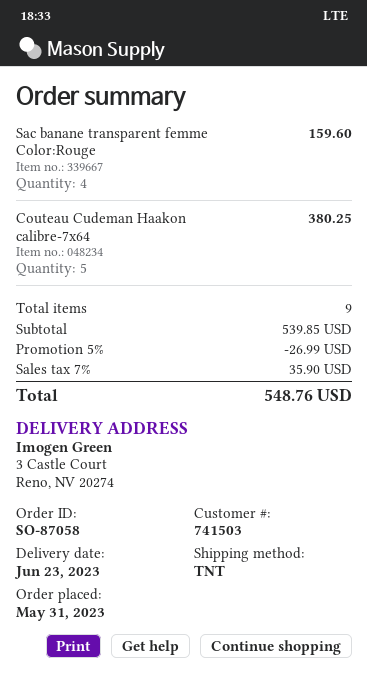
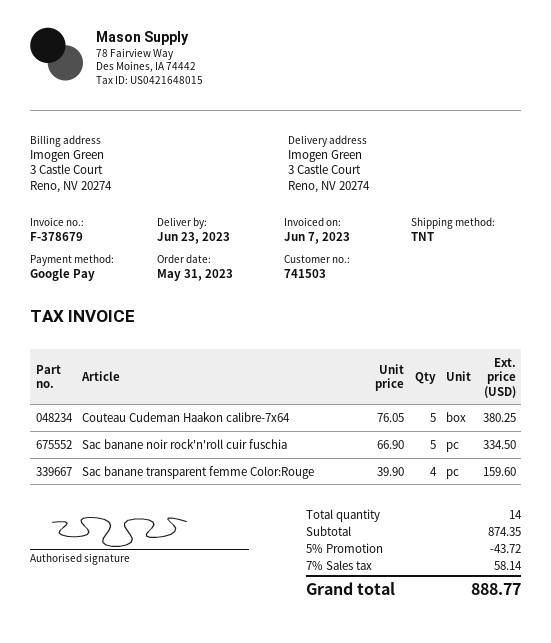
Sac banane noir rock'n'roll cuir fuschia: none -> 5 for 334.50
total quantity: 9 -> 14
subtotal: 539.85 -> 874.35
discount: 5% = 26.99 -> 5% = 43.72
tax: 7% = 35.90 -> 7% = 58.14
total: 548.76 -> 888.77

